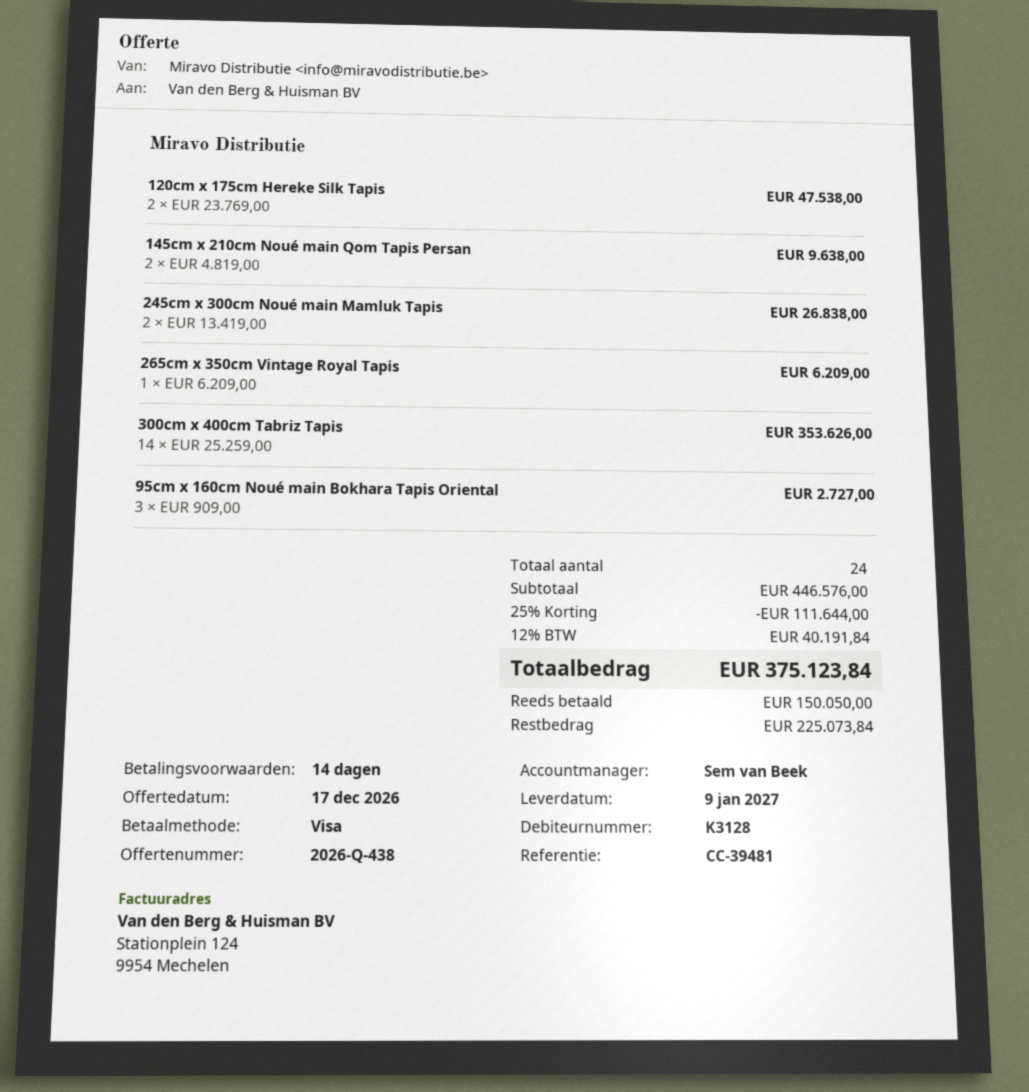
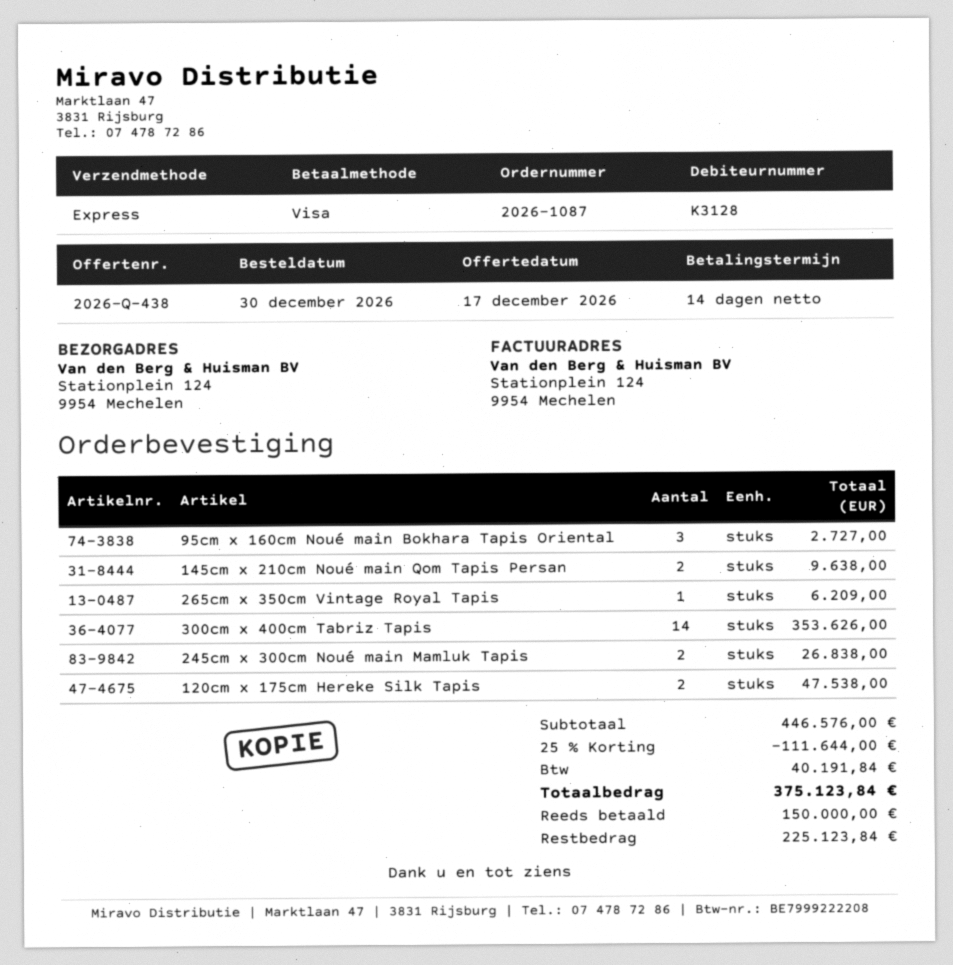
deposit: 150050.00 -> 150000.00
balance: 225073.84 -> 225123.84

